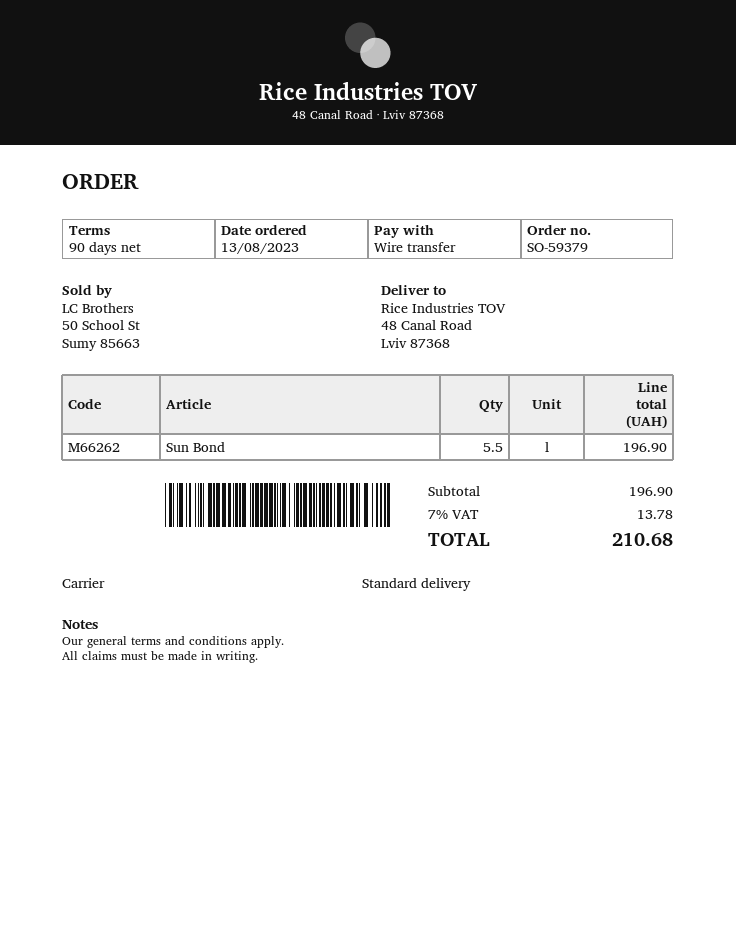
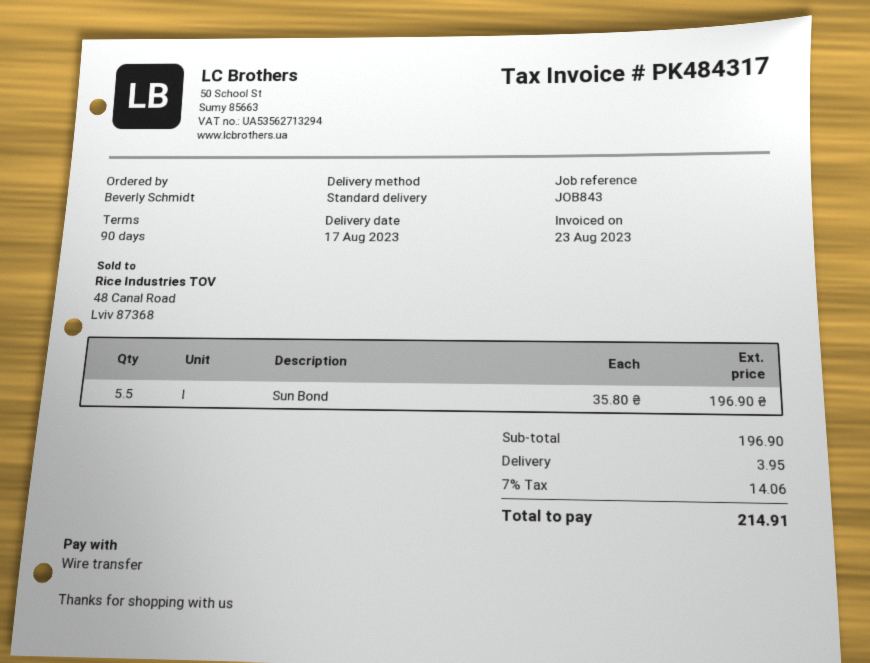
shipping: none -> 3.95
tax: 7% = 13.78 -> 7% = 14.06
total: 210.68 -> 214.91

